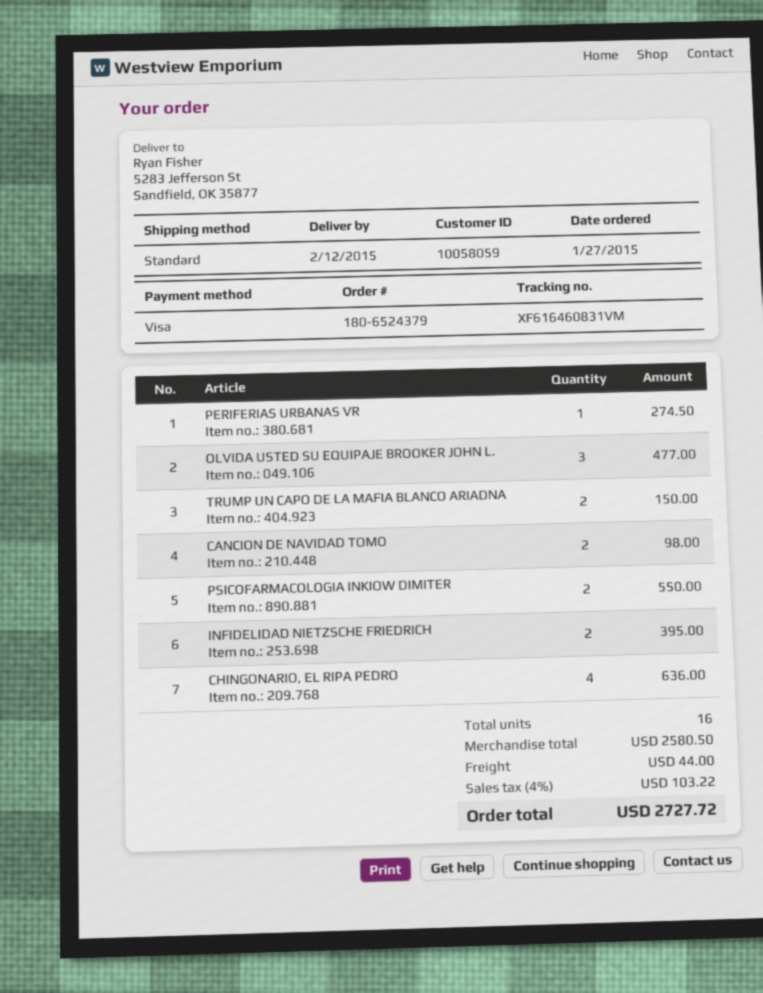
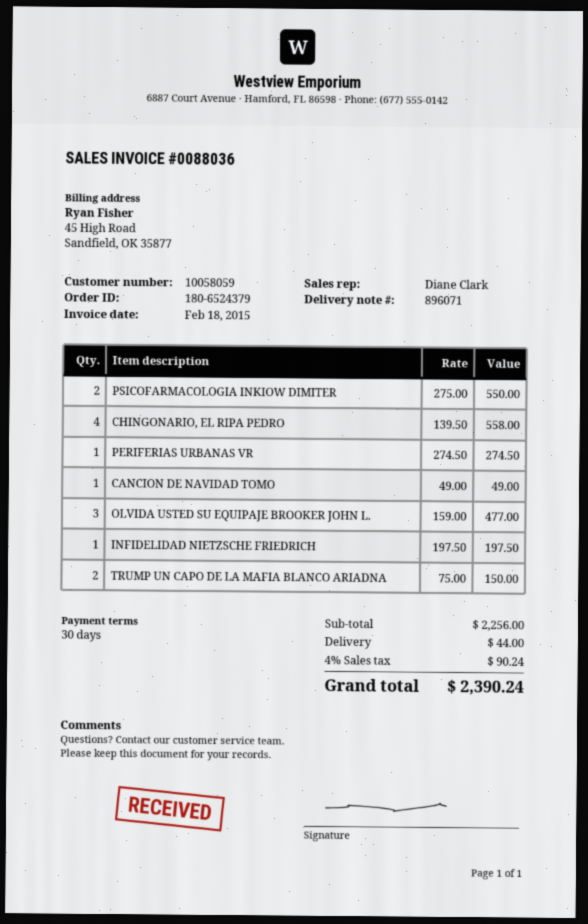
CANCION DE NAVIDAD TOMO: 2 for 98.00 -> 1 for 49.00
INFIDELIDAD NIETZSCHE FRIEDRICH: 2 for 395.00 -> 1 for 197.50
CHINGONARIO, EL RIPA PEDRO: 4 for 636.00 -> 4 for 558.00
subtotal: 2580.50 -> 2256.00
tax: 4% = 103.22 -> 4% = 90.24
total: 2727.72 -> 2390.24

